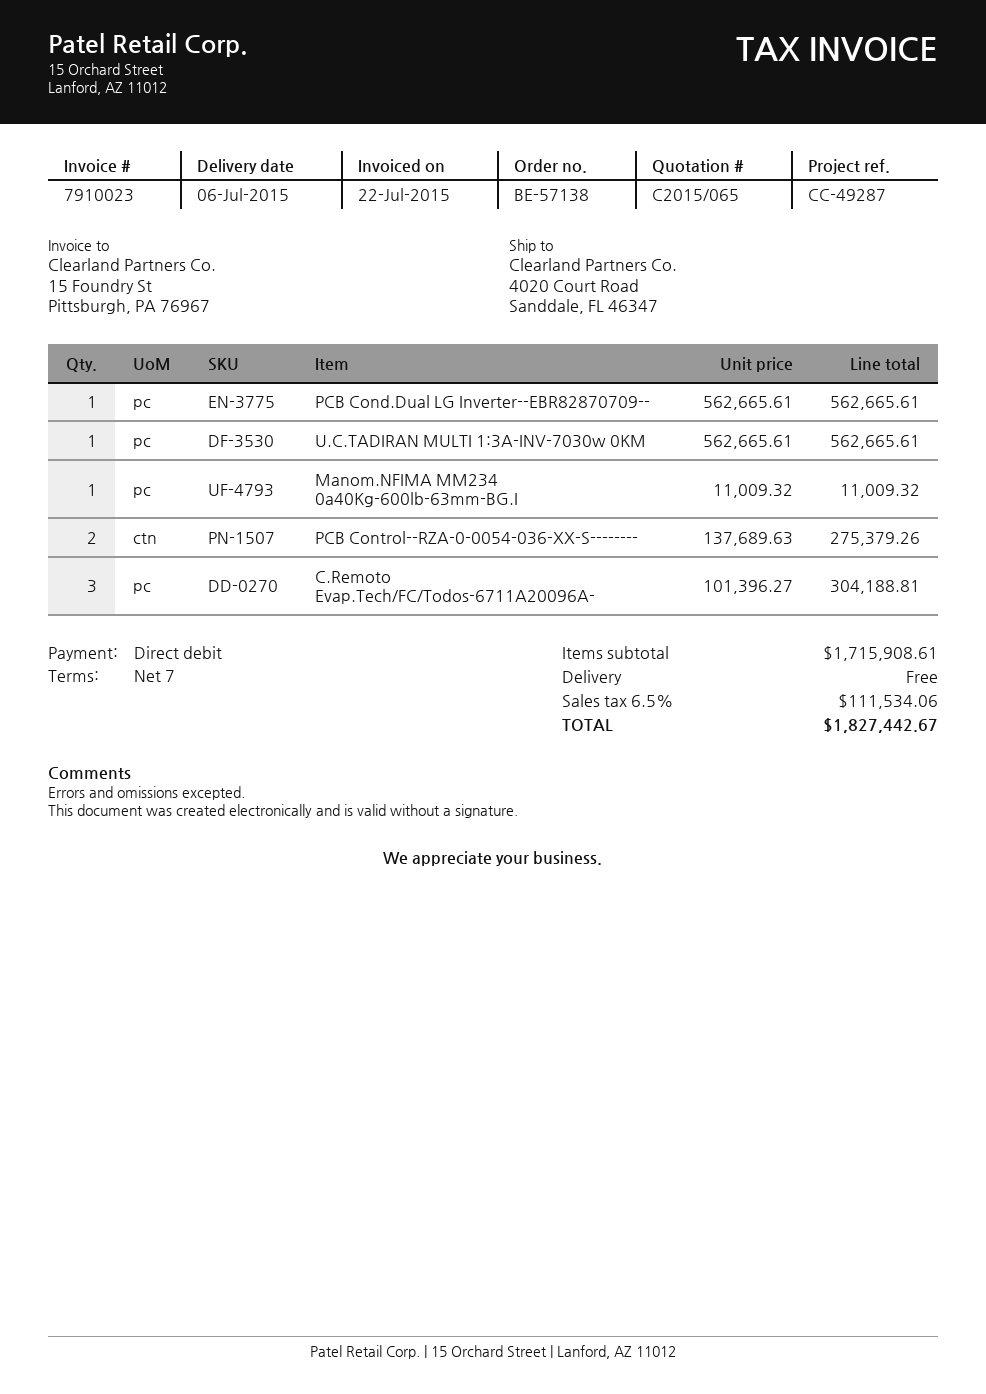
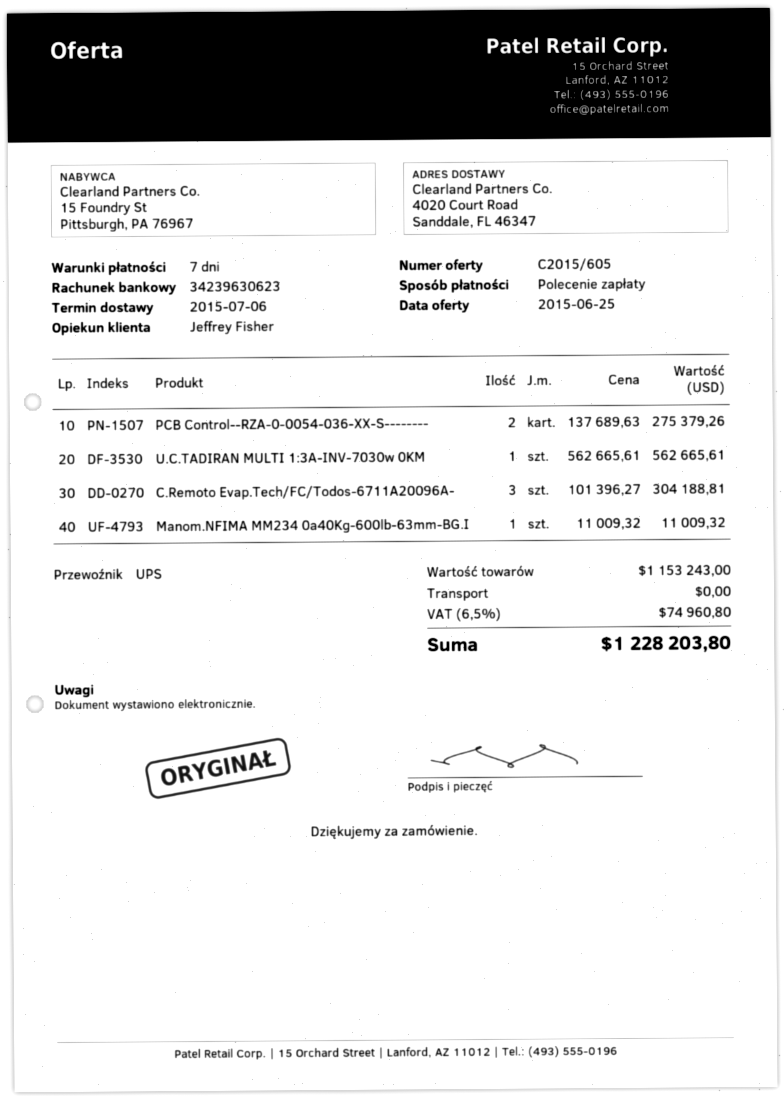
quote number: C2015/065 -> C2015/605
PCB Cond.Dual LG Inverter--EBR82870709--: 1 x 562665.61 = 562665.61 -> none
subtotal: 1715908.61 -> 1153243.00
tax: 6.5% = 111534.06 -> 6.5% = 74960.80
total: 1827442.67 -> 1228203.80

